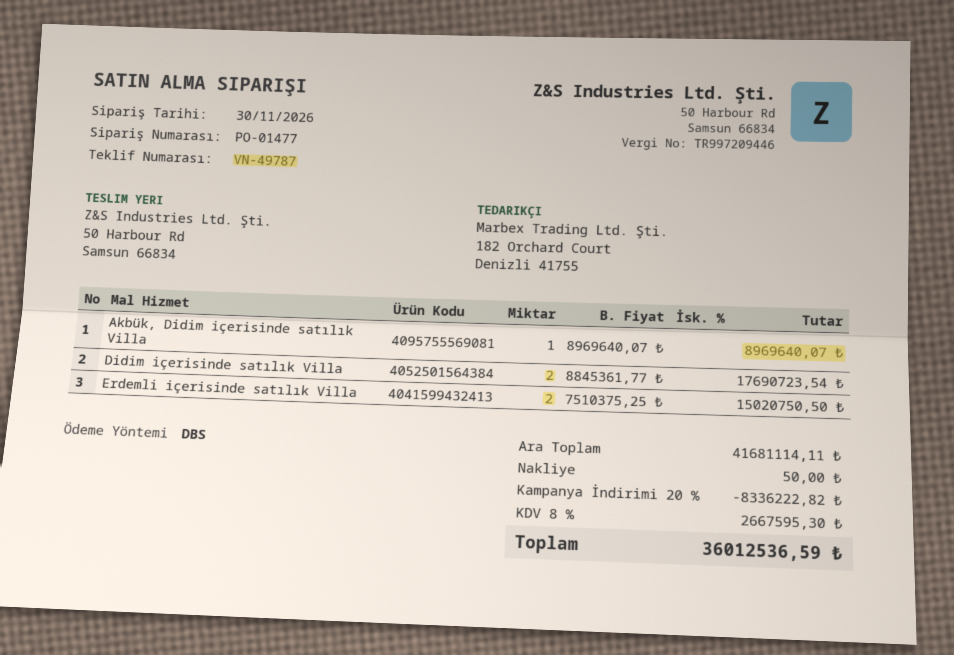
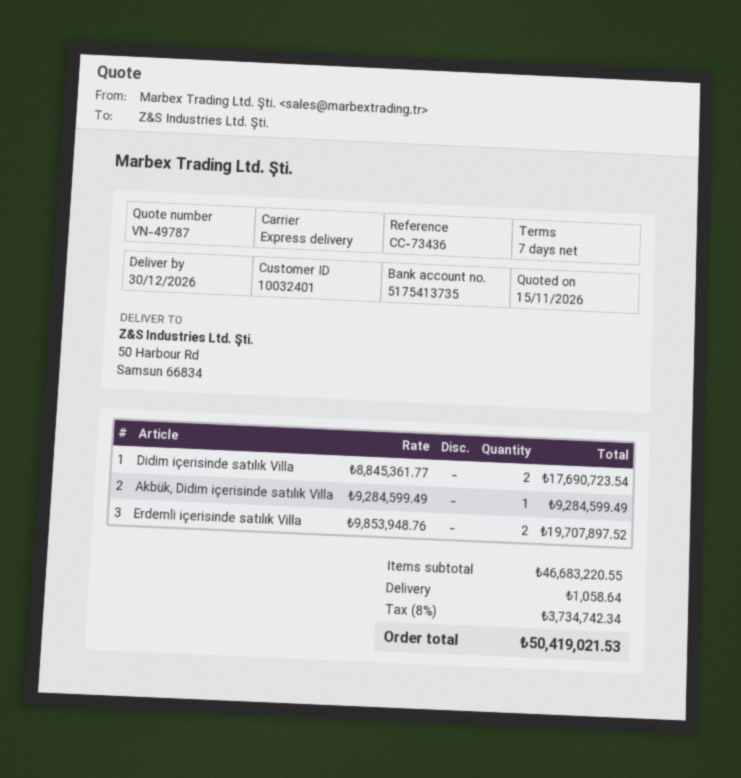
Akbük, Didim içerisinde satılık Villa: 1 x 8969640.07 = 8969640.07 -> 1 x 9284599.49 = 9284599.49
Erdemli içerisinde satılık Villa: 2 x 7510375.25 = 15020750.50 -> 2 x 9853948.76 = 19707897.52
subtotal: 41681114.11 -> 46683220.55
discount: 20% = 8336222.82 -> none
shipping: 50.00 -> 1058.64
tax: 8% = 2667595.30 -> 8% = 3734742.34
total: 36012536.59 -> 50419021.53

